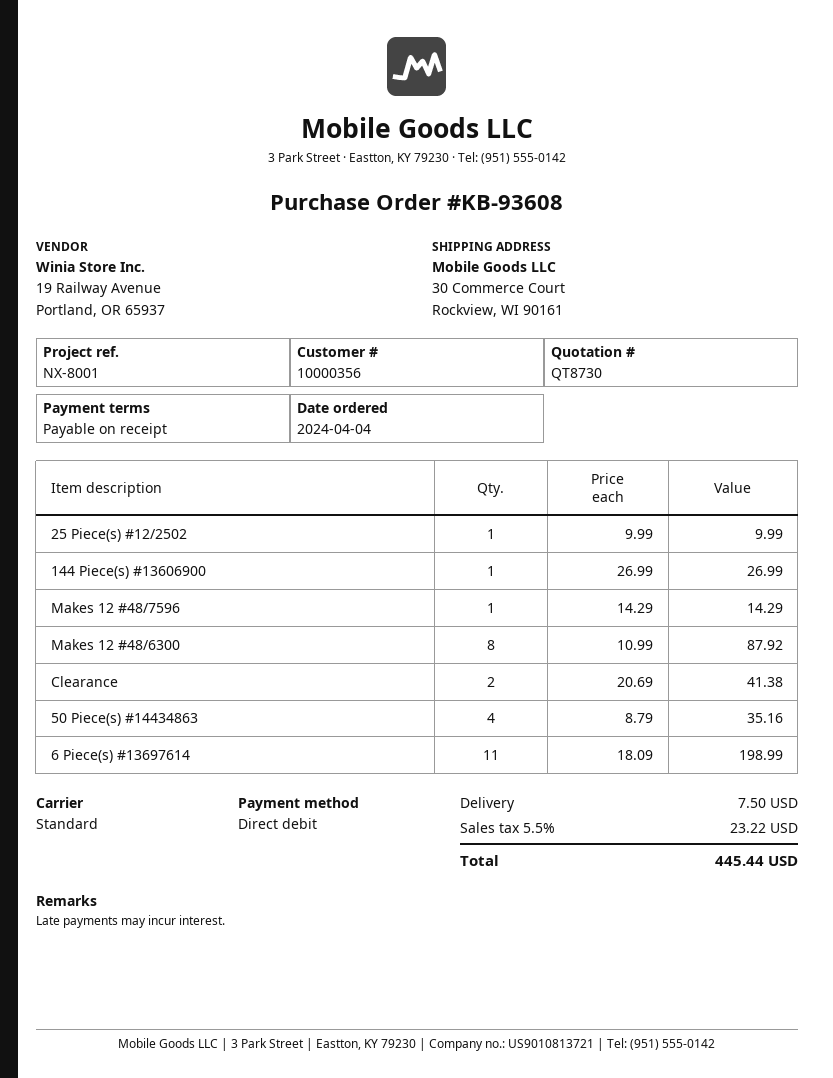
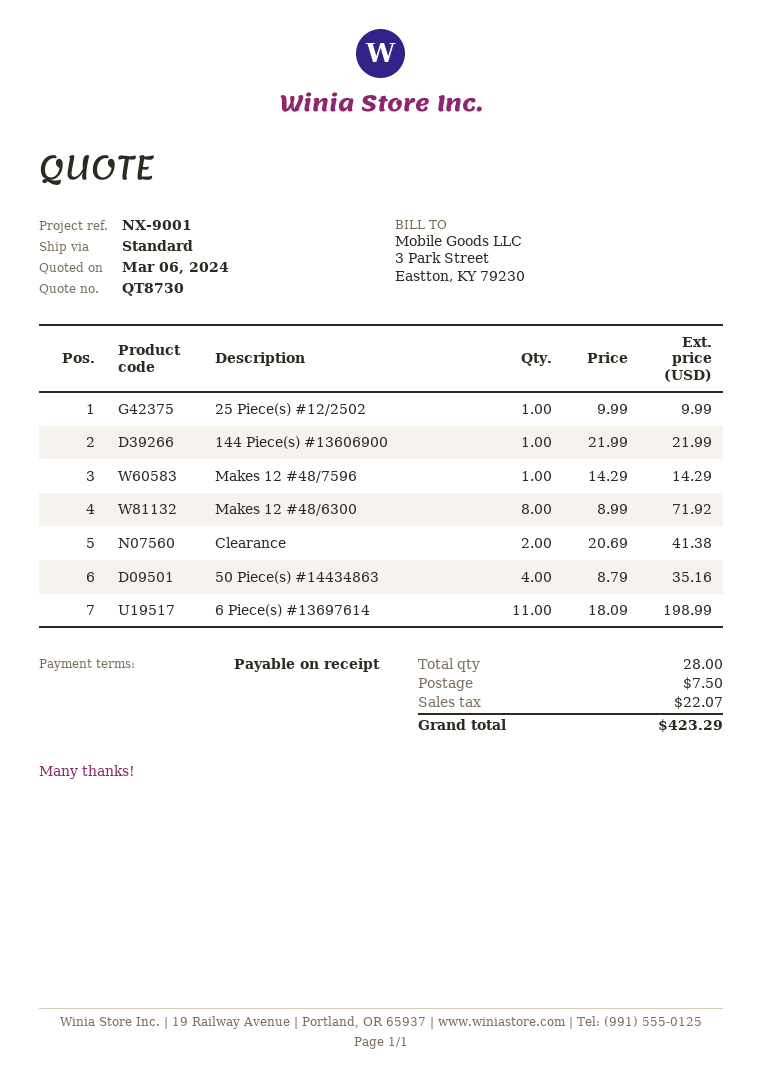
reference: NX-8001 -> NX-9001
144 Piece(s) #13606900: 1 x 26.99 = 26.99 -> 1 x 21.99 = 21.99
Makes 12 #48/6300: 8 x 10.99 = 87.92 -> 8 x 8.99 = 71.92
tax: 23.22 -> 22.07
total: 445.44 -> 423.29

